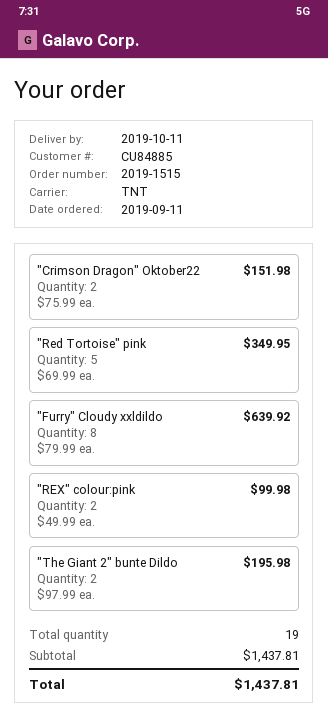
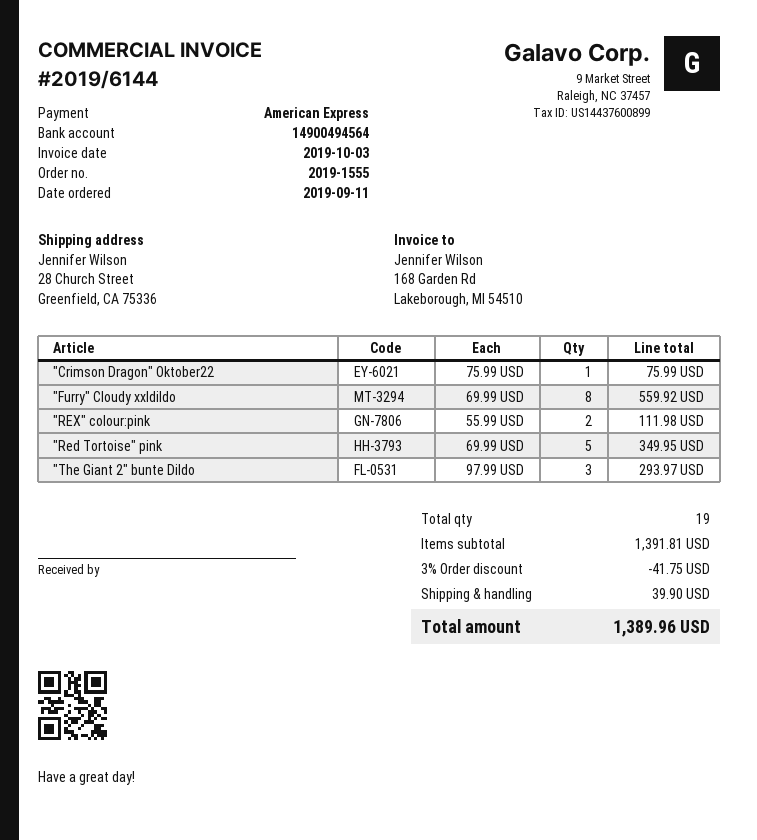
order number: 2019-1515 -> 2019-1555
"Crimson Dragon" Oktober22: 2 x 75.99 = 151.98 -> 1 x 75.99 = 75.99
"Furry" Cloudy xxldildo: 8 x 79.99 = 639.92 -> 8 x 69.99 = 559.92
"REX" colour:pink: 2 x 49.99 = 99.98 -> 2 x 55.99 = 111.98
"The Giant 2" bunte Dildo: 2 x 97.99 = 195.98 -> 3 x 97.99 = 293.97
subtotal: 1437.81 -> 1391.81
discount: none -> 3% = 41.75
shipping: none -> 39.90
total: 1437.81 -> 1389.96

